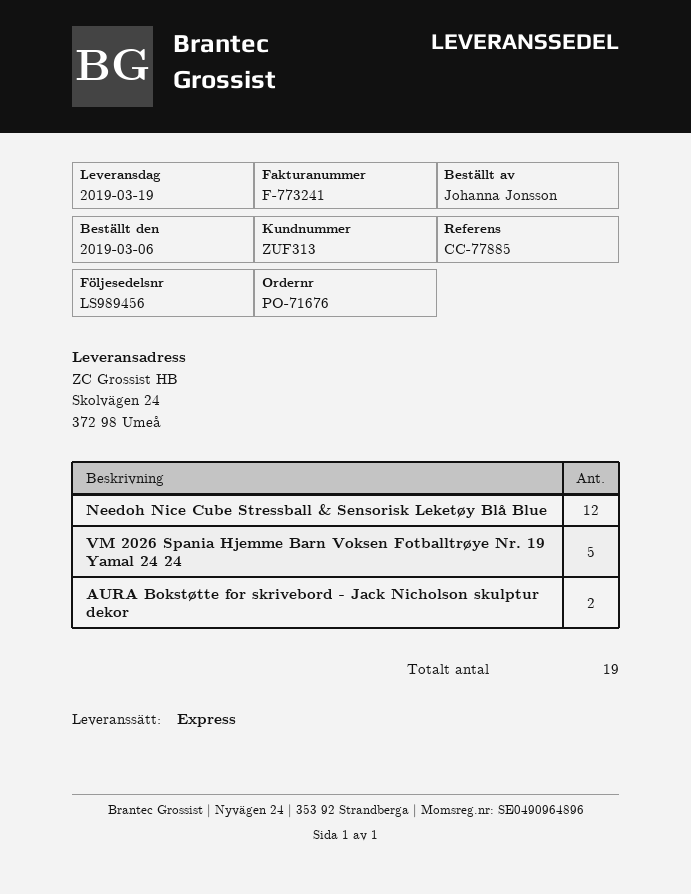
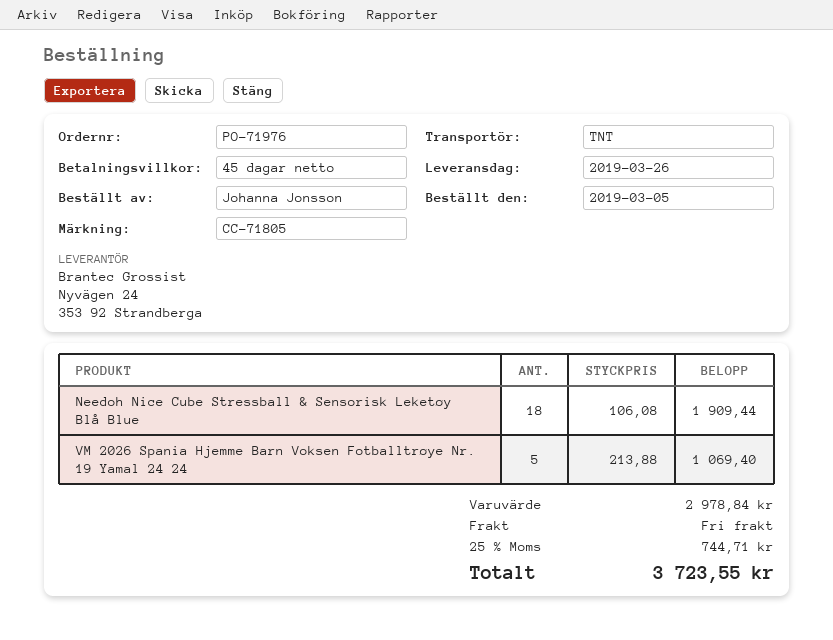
order number: PO-71676 -> PO-71976
order date: 2019-03-06 -> 2019-03-05
delivery date: 2019-03-19 -> 2019-03-26
reference: CC-77885 -> CC-71805
shipping method: express -> TNT
Needoh Nice Cube Stressball & Sensorisk Leketøy Blå Blue: 12 -> 18
AURA Bokstøtte for skrivebord - Jack Nicholson skulptur dekor: 2 -> none

